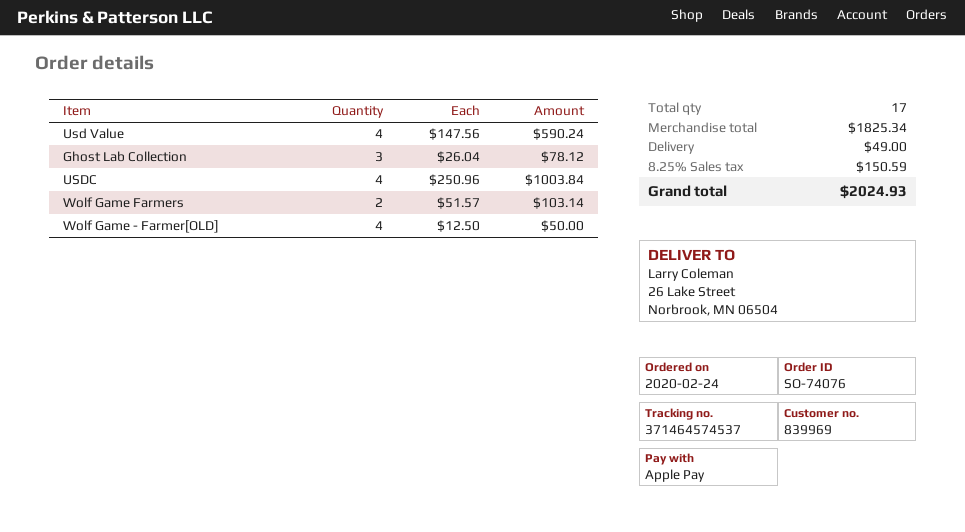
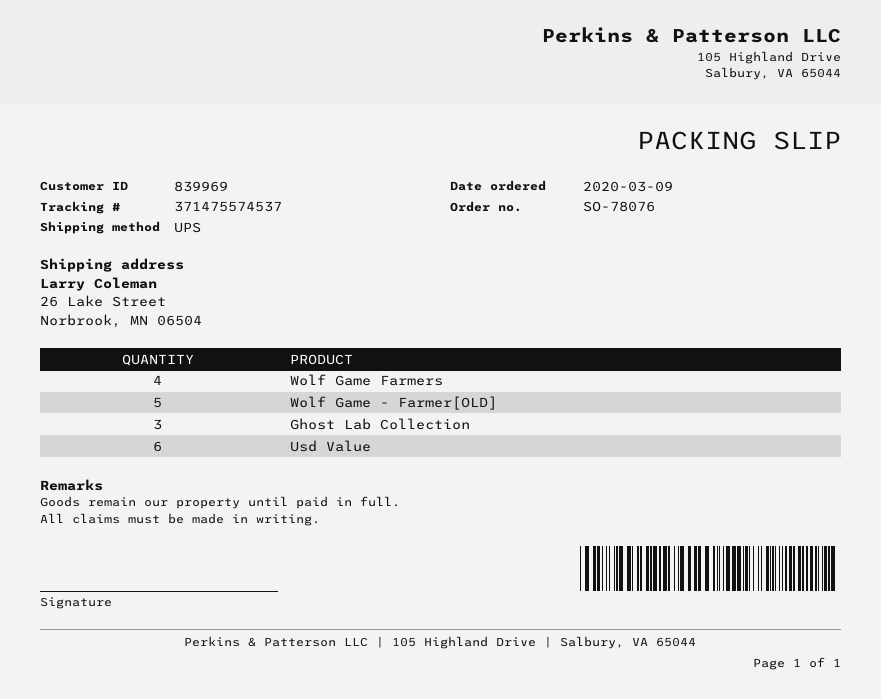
order number: SO-74076 -> SO-78076
order date: 2020-02-24 -> 2020-03-09
tracking number: 371464574537 -> 371475574537
Usd Value: 4 -> 6
USDC: 4 -> none
Wolf Game Farmers: 2 -> 4
Wolf Game - Farmer[OLD]: 4 -> 5

